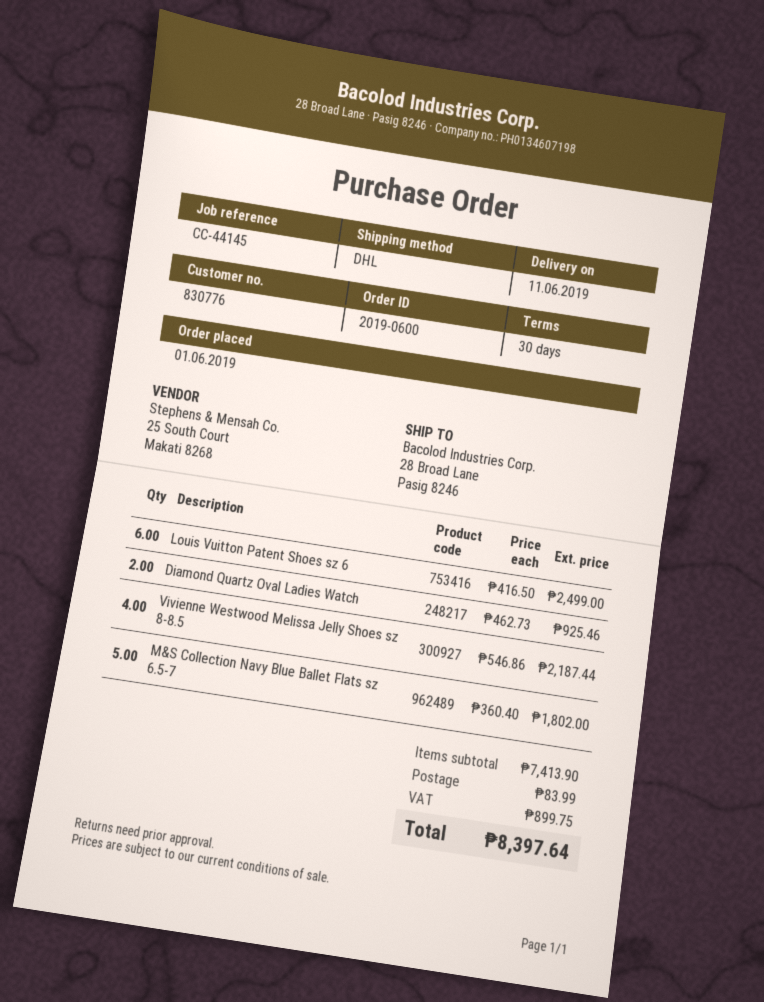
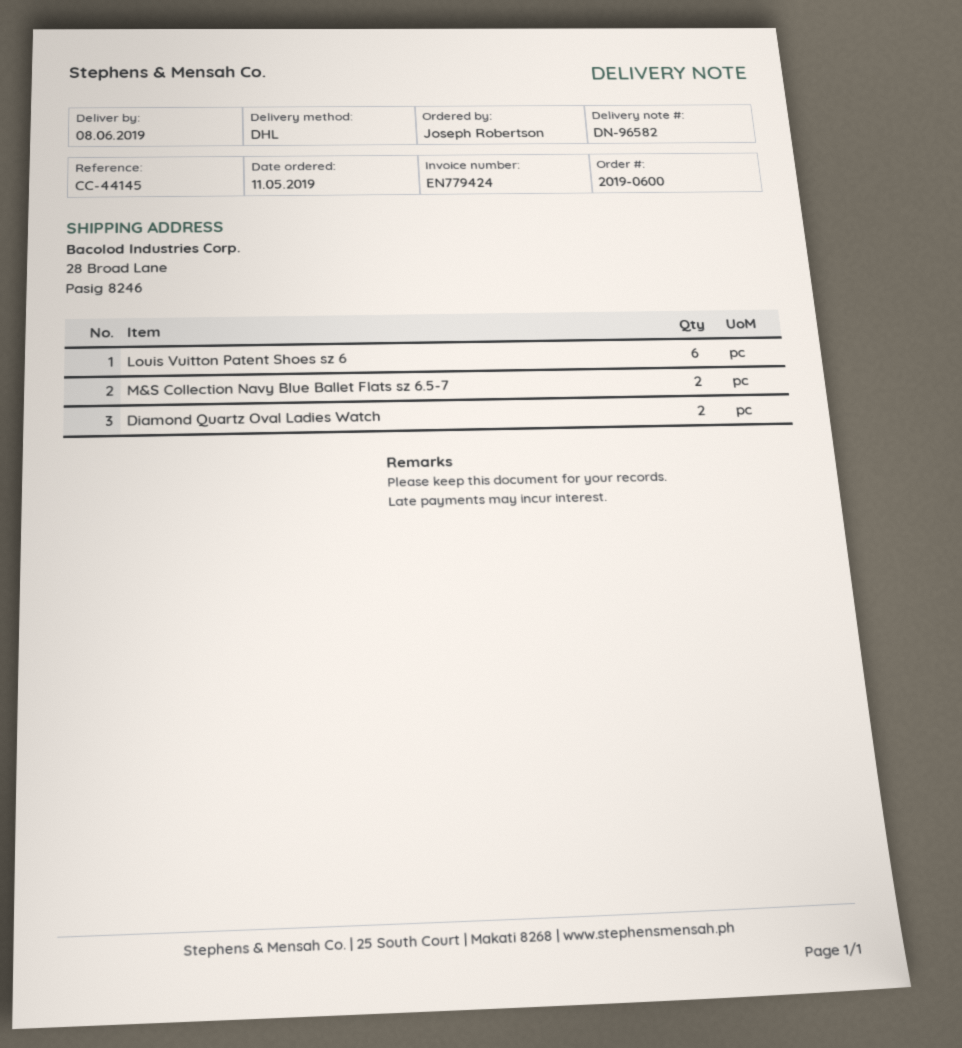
order date: 2019-06-01 -> 2019-05-11
delivery date: 2019-06-11 -> 2019-06-08
Vivienne Westwood Melissa Jelly Shoes sz 8-8.5: 4 -> none
M&S Collection Navy Blue Ballet Flats sz 6.5-7: 5 -> 2

